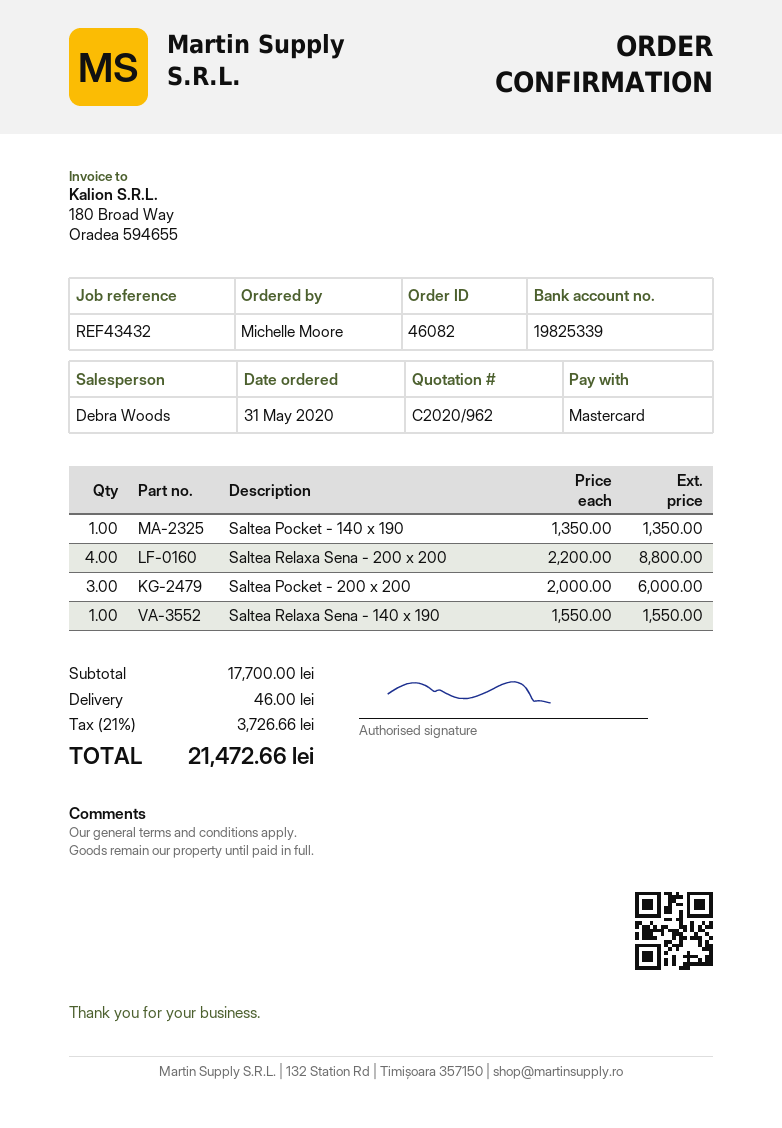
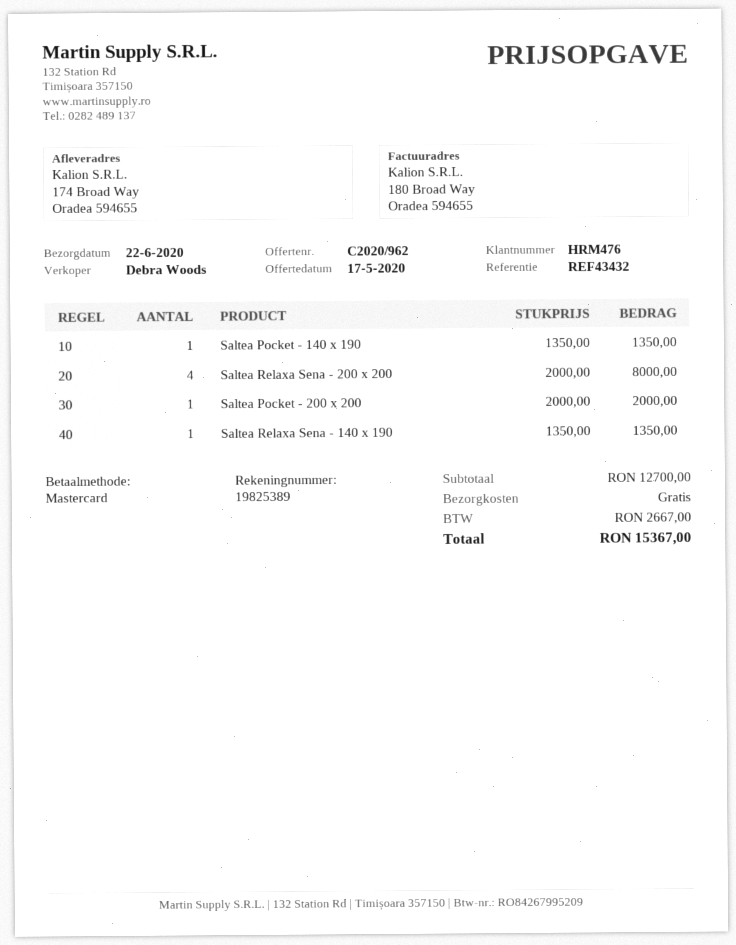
bank account: 19825339 -> 19825389
Saltea Relaxa Sena - 200 x 200: 4 x 2200.00 = 8800.00 -> 4 x 2000.00 = 8000.00
Saltea Pocket - 200 x 200: 3 x 2000.00 = 6000.00 -> 1 x 2000.00 = 2000.00
Saltea Relaxa Sena - 140 x 190: 1 x 1550.00 = 1550.00 -> 1 x 1350.00 = 1350.00
subtotal: 17700.00 -> 12700.00
shipping: 46.00 -> 0.00
tax: 3726.66 -> 2667.00
total: 21472.66 -> 15367.00

